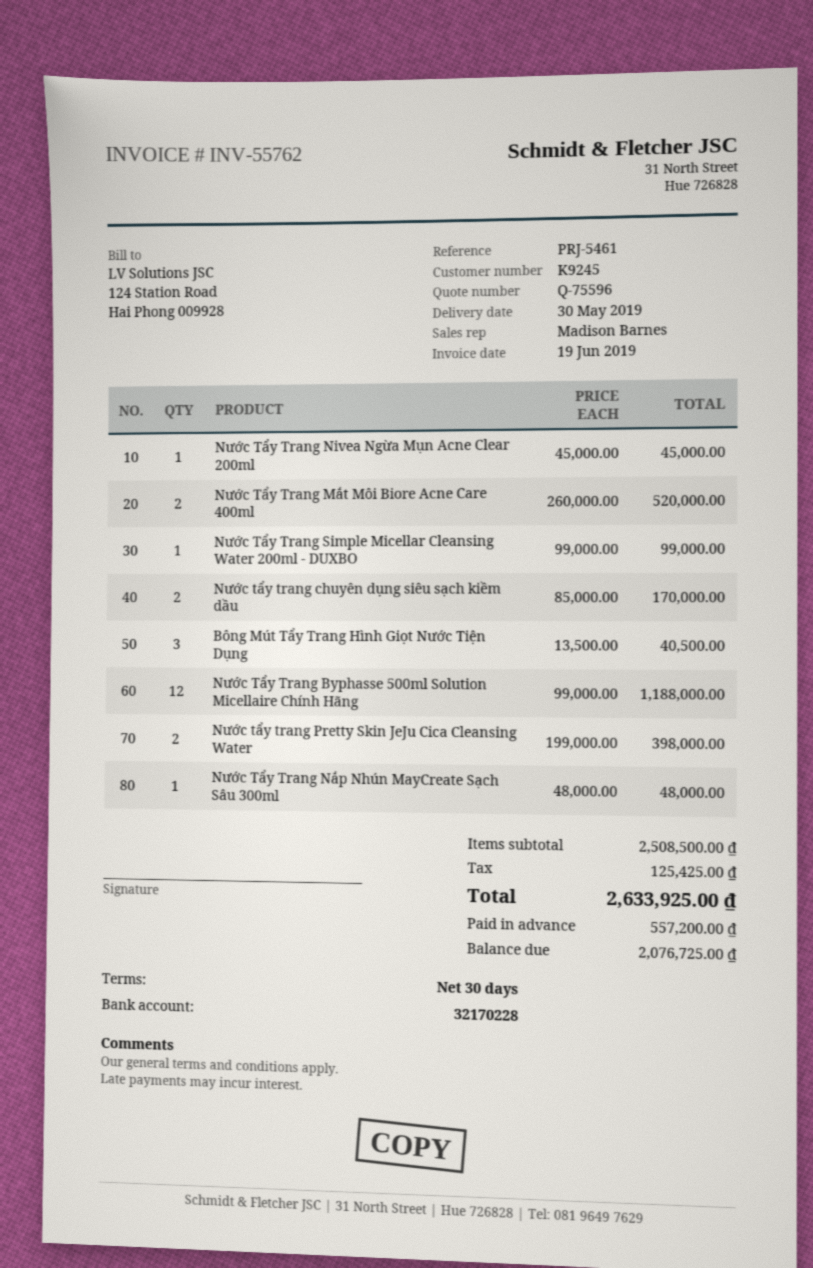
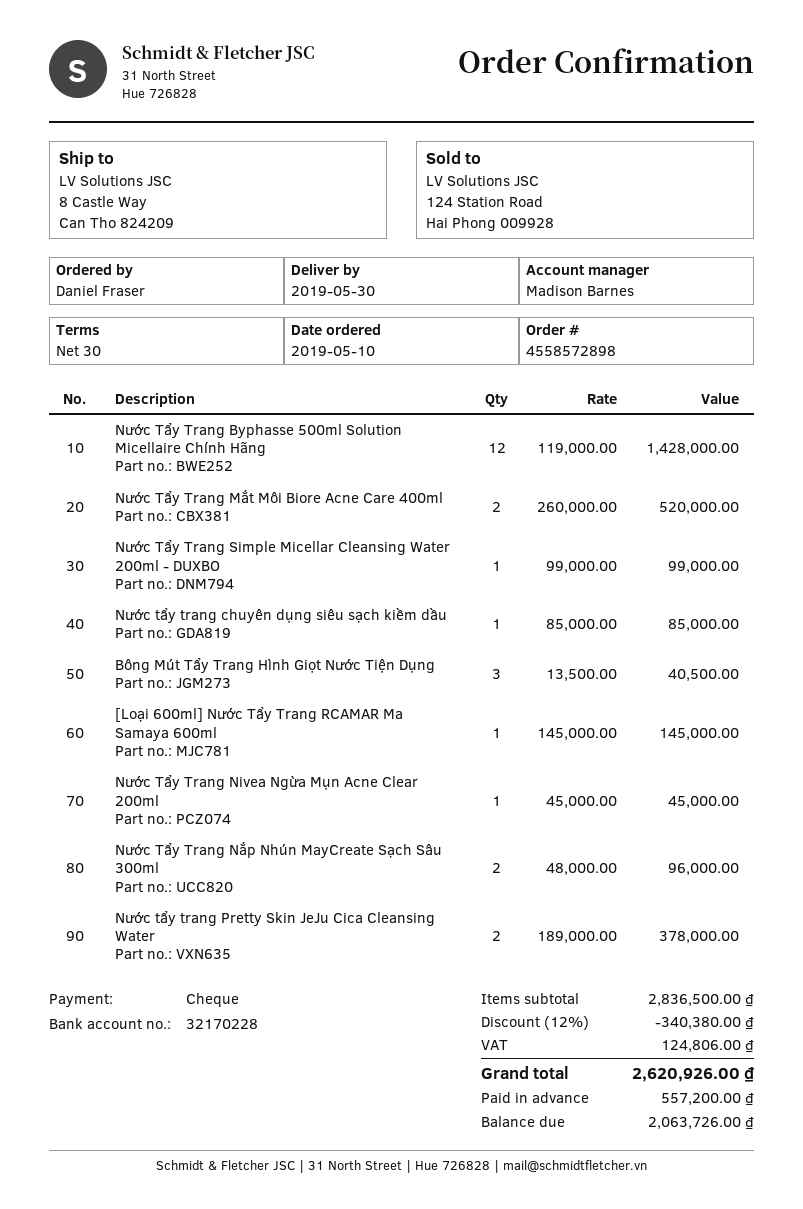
Nước tẩy trang chuyên dụng siêu sạch kiềm dầu: 2 x 85000.00 = 170000.00 -> 1 x 85000.00 = 85000.00
Nước Tẩy Trang Byphasse 500ml Solution Micellaire Chính Hãng: 12 x 99000.00 = 1188000.00 -> 12 x 119000.00 = 1428000.00
Nước tẩy trang Pretty Skin JeJu Cica Cleansing Water: 2 x 199000.00 = 398000.00 -> 2 x 189000.00 = 378000.00
Nước Tẩy Trang Nắp Nhún MayCreate Sạch Sâu 300ml: 1 x 48000.00 = 48000.00 -> 2 x 48000.00 = 96000.00
[Loại 600ml] Nước Tẩy Trang RCAMAR Ma Samaya 600ml: none -> 1 x 145000.00 = 145000.00
subtotal: 2508500.00 -> 2836500.00
discount: none -> 12% = 340380.00
tax: 125425.00 -> 124806.00
total: 2633925.00 -> 2620926.00
balance: 2076725.00 -> 2063726.00

